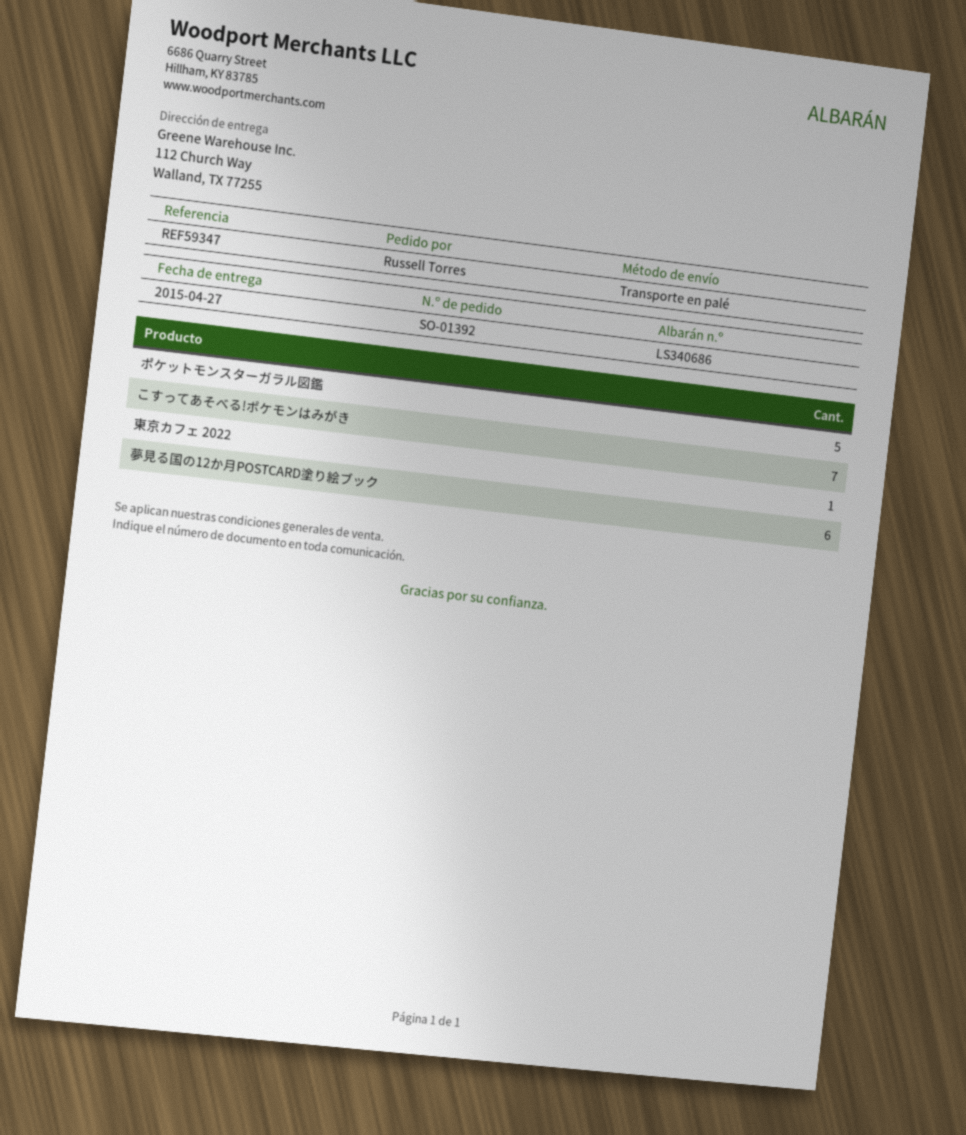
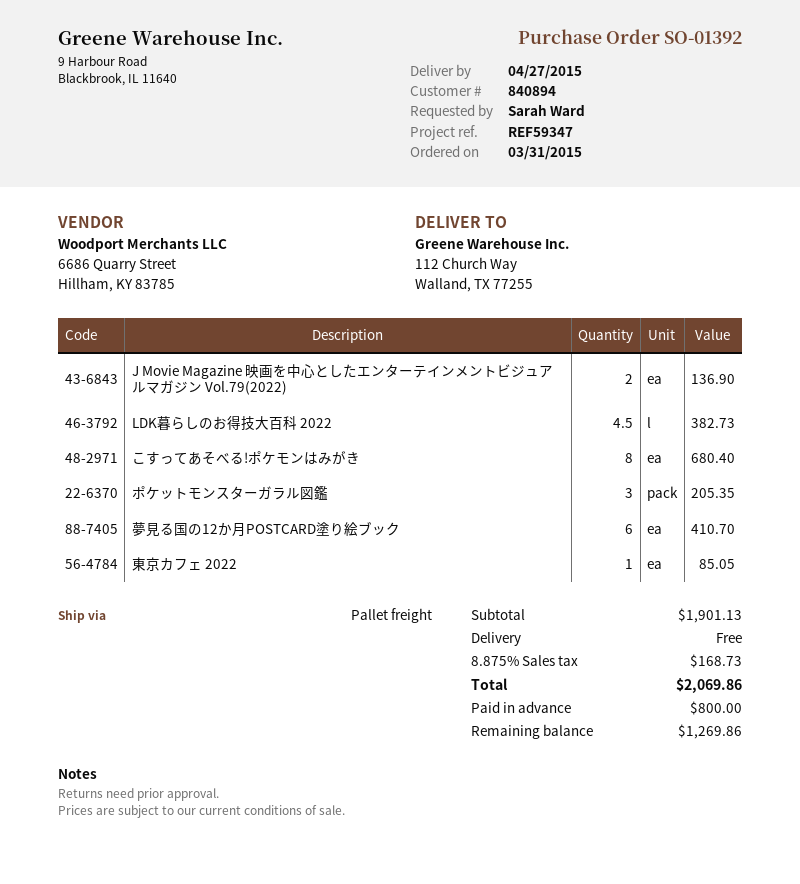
ordered by: Russell Torres -> Sarah Ward
ポケットモンスターガラル図鑑: 5 -> 3
こすってあそべる!ポケモンはみがき: 7 -> 8
J Movie Magazine 映画を中心としたエンターテインメントビジュアルマガジン Vol.79(2022): none -> 2
LDK暮らしのお得技大百科 2022: none -> 4.5

